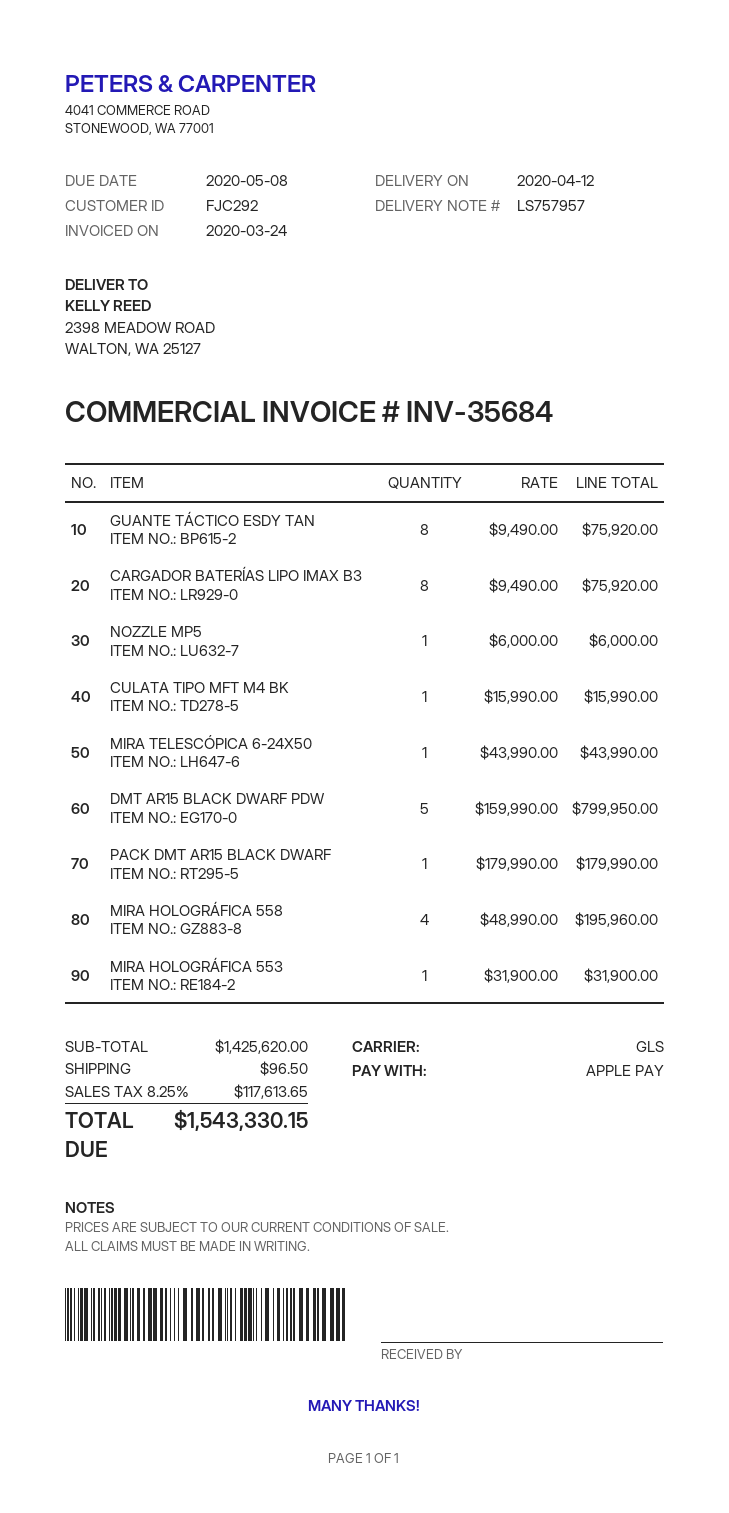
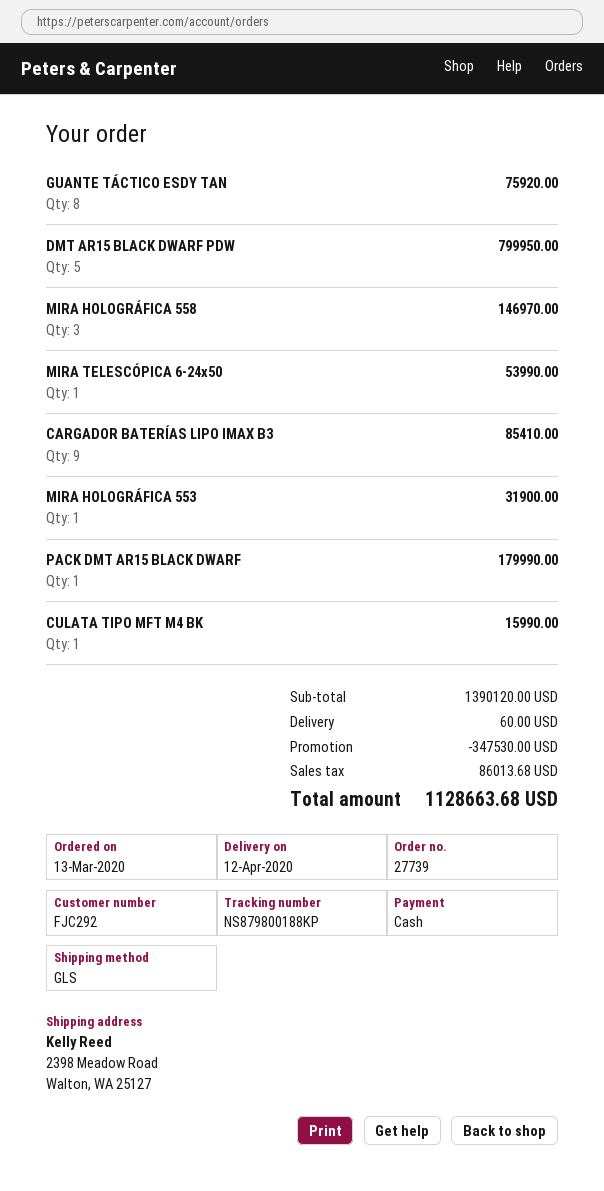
payment method: Apple Pay -> cash
CARGADOR BATERÍAS LIPO IMAX B3: 8 for 75920.00 -> 9 for 85410.00
NOZZLE MP5: 1 for 6000.00 -> none
MIRA TELESCÓPICA 6-24X50: 1 for 43990.00 -> 1 for 53990.00
MIRA HOLOGRÁFICA 558: 4 for 195960.00 -> 3 for 146970.00
subtotal: 1425620.00 -> 1390120.00
discount: none -> 347530.00
shipping: 96.50 -> 60.00
tax: 117613.65 -> 86013.68
total: 1543330.15 -> 1128663.68

